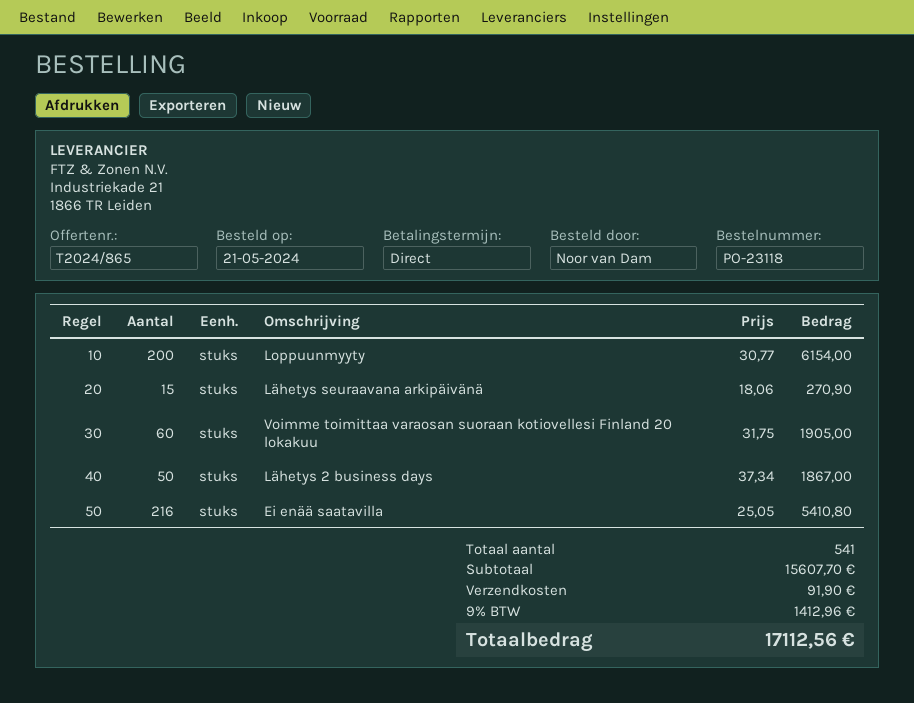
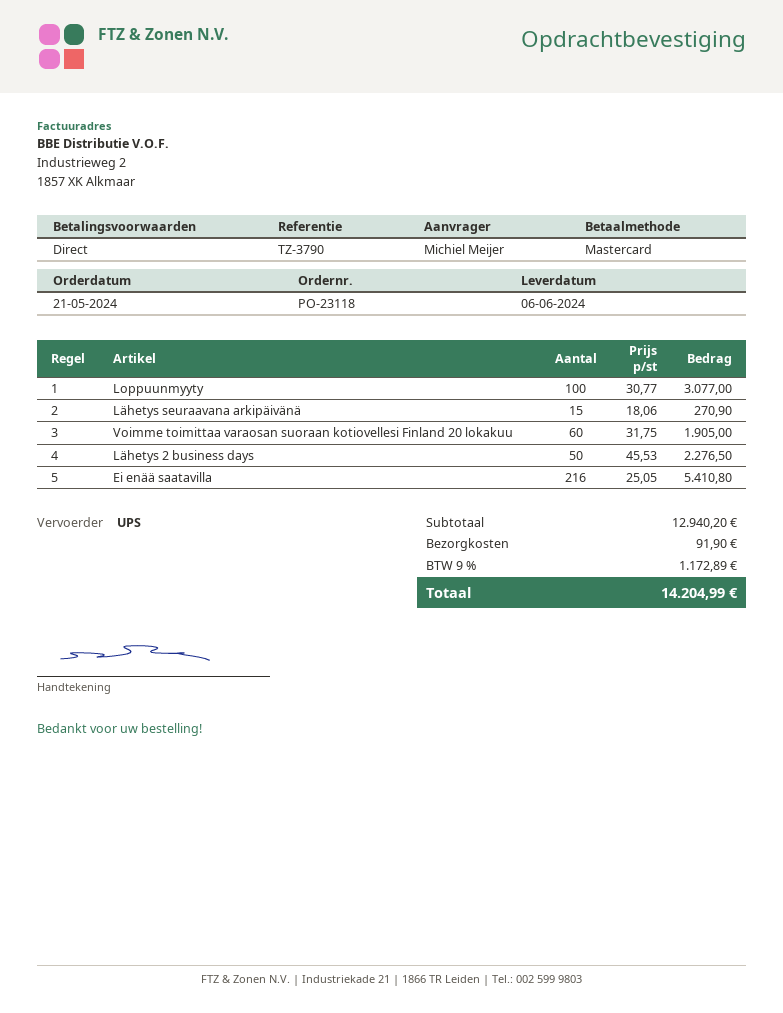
ordered by: Noor van Dam -> Michiel Meijer
Loppuunmyyty: 200 x 30.77 = 6154.00 -> 100 x 30.77 = 3077.00
Lähetys 2 business days: 50 x 37.34 = 1867.00 -> 50 x 45.53 = 2276.50
subtotal: 15607.70 -> 12940.20
tax: 9% = 1412.96 -> 9% = 1172.89
total: 17112.56 -> 14204.99

